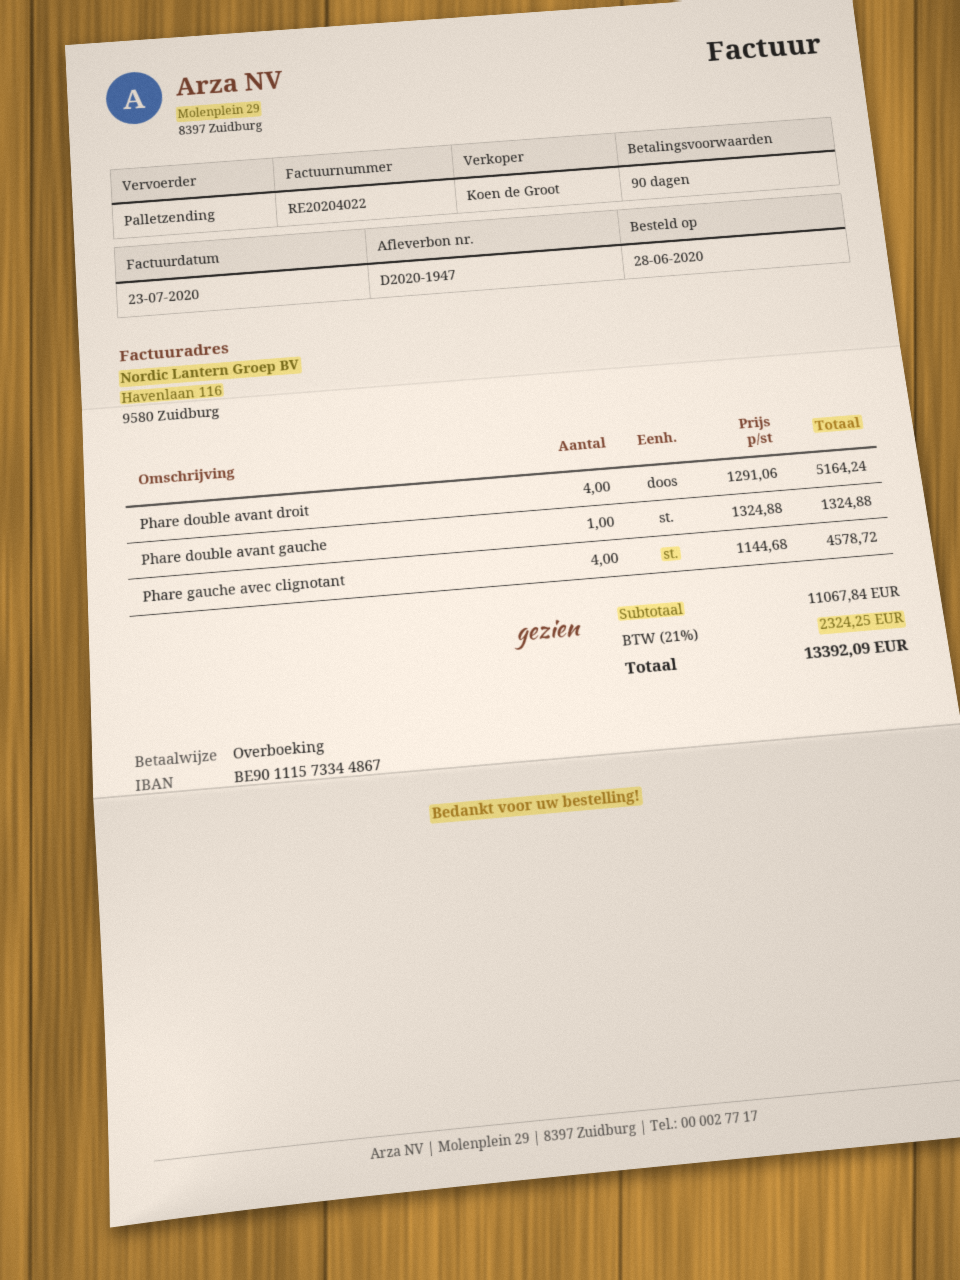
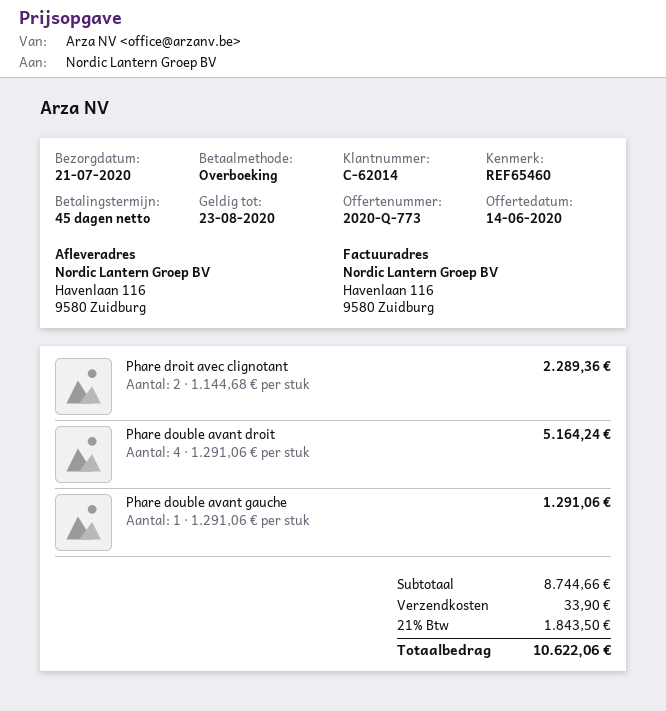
payment terms: 90 days -> 45 days
Phare double avant gauche: 1 x 1324.88 = 1324.88 -> 1 x 1291.06 = 1291.06
Phare gauche avec clignotant: 4 x 1144.68 = 4578.72 -> none
Phare droit avec clignotant: none -> 2 x 1144.68 = 2289.36
subtotal: 11067.84 -> 8744.66
shipping: none -> 33.90
tax: 21% = 2324.25 -> 21% = 1843.50
total: 13392.09 -> 10622.06

